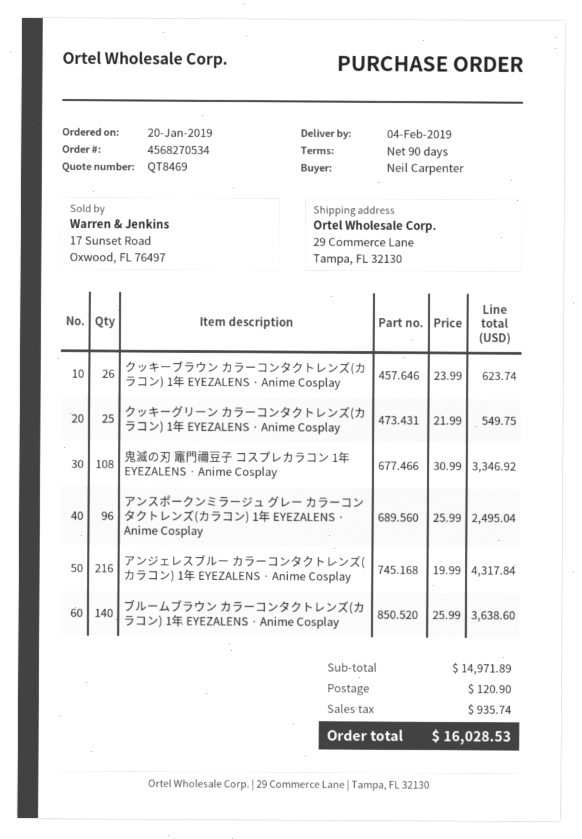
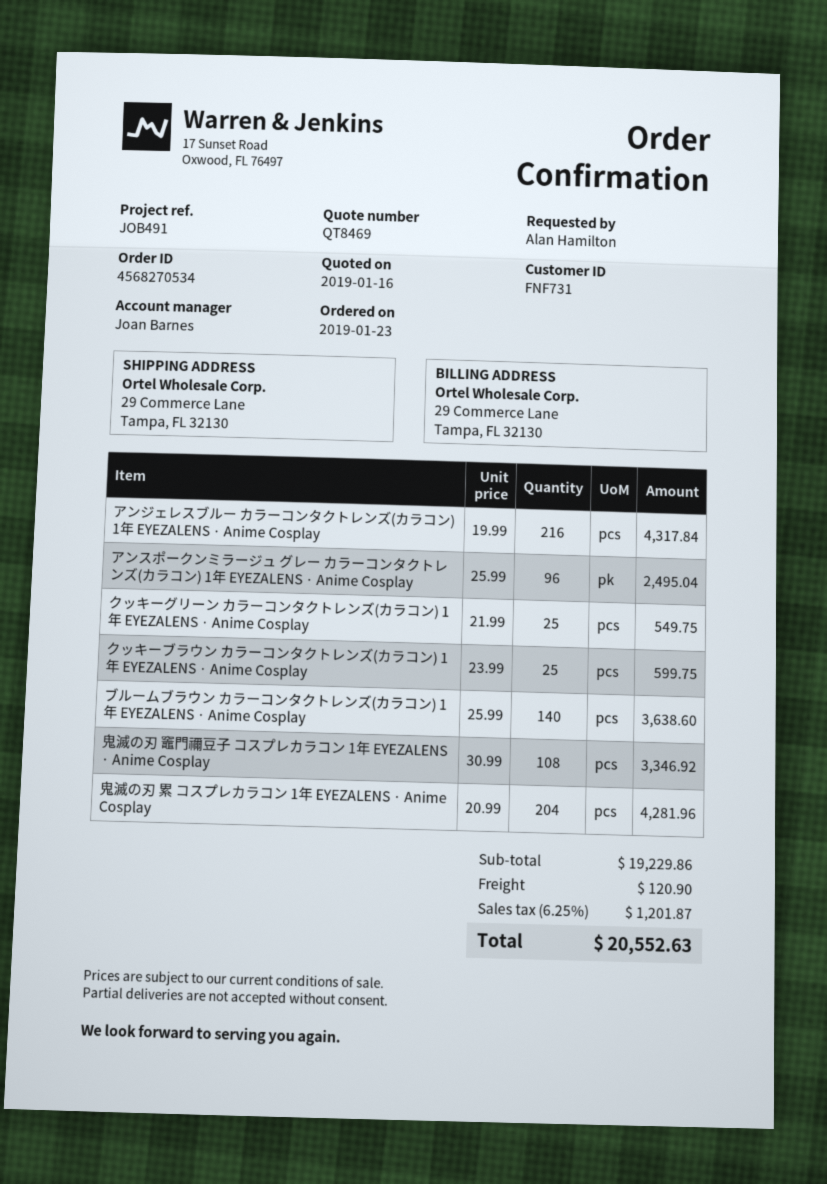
order date: 2019-01-20 -> 2019-01-23
ordered by: Neil Carpenter -> Alan Hamilton
クッキーブラウン カラーコンタクトレンズ(カラコン) 1年 EYEZALENS · Anime Cosplay: 26 x 23.99 = 623.74 -> 25 x 23.99 = 599.75
鬼滅の刃 累 コスプレカラコン 1年 EYEZALENS · Anime Cosplay: none -> 204 x 20.99 = 4281.96
subtotal: 14971.89 -> 19229.86
tax: 935.74 -> 1201.87
total: 16028.53 -> 20552.63

